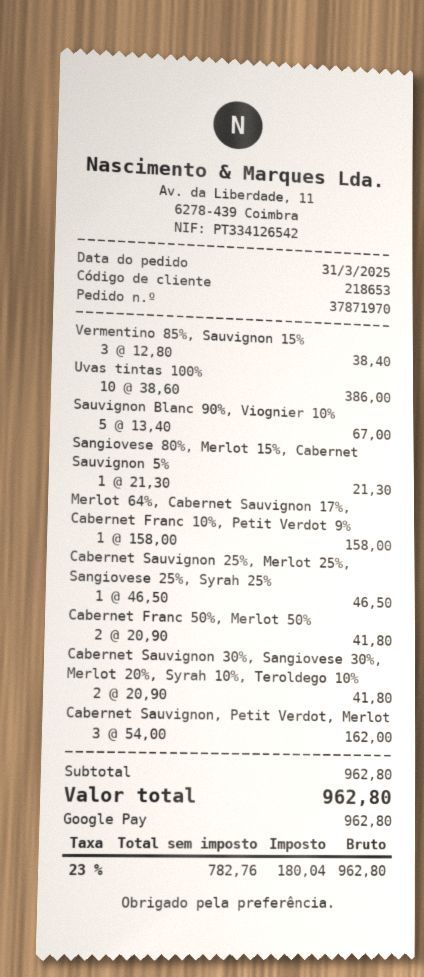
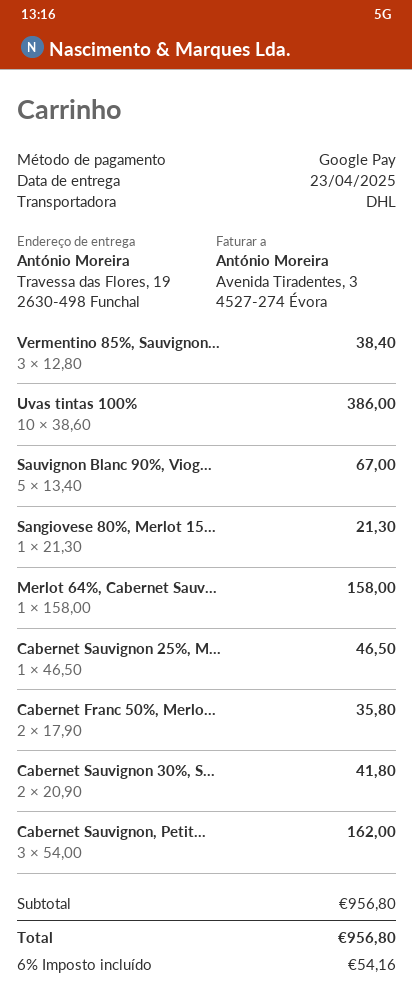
Cabernet Franc 50%, Merlot 50%: 2 x 20.90 = 41.80 -> 2 x 17.90 = 35.80
subtotal: 962.80 -> 956.80
tax: 23% = 180.04 -> 6% = 54.16
total: 962.80 -> 956.80

